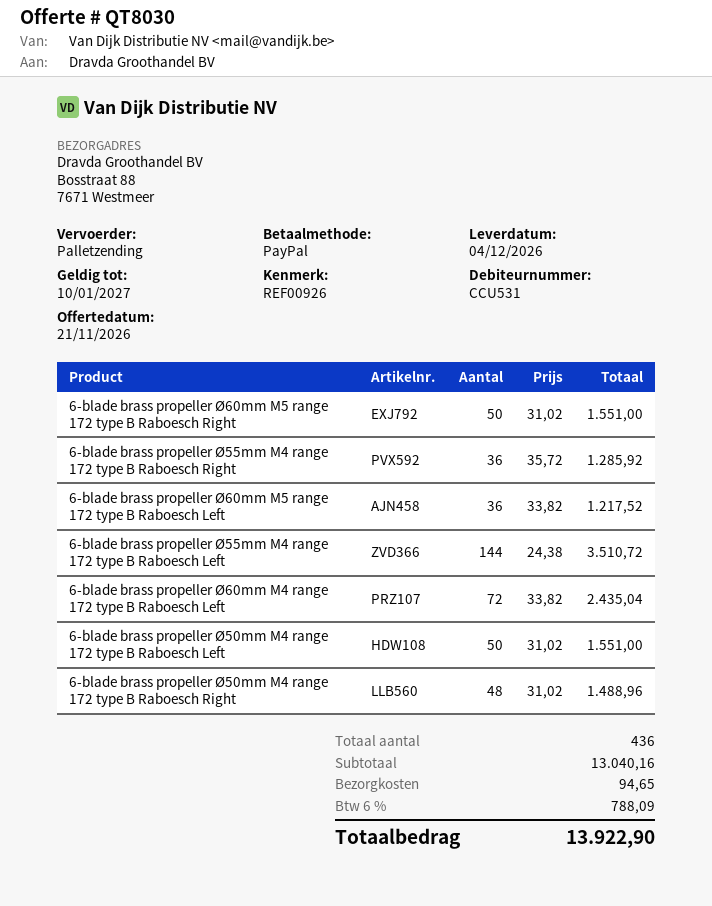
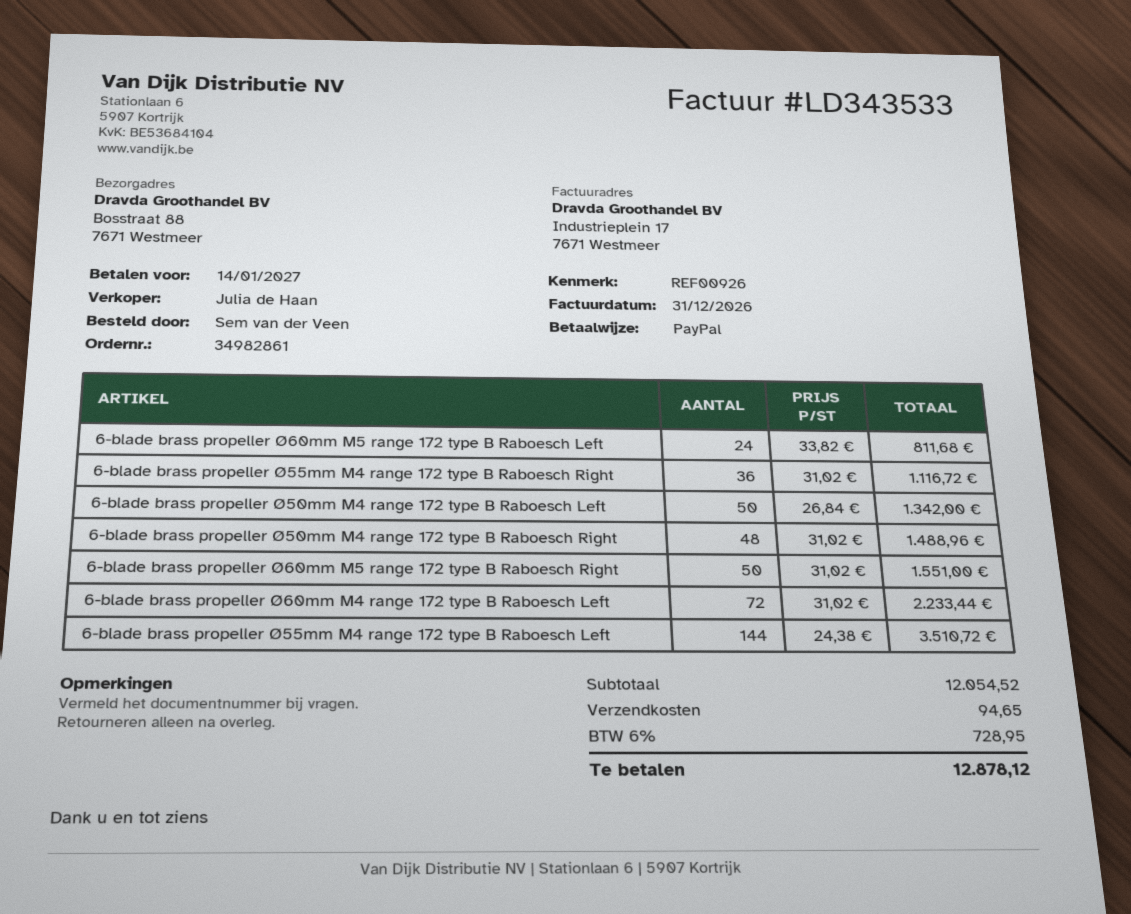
6-blade brass propeller Ø55mm M4 range 172 type B Raboesch Right: 36 x 35.72 = 1285.92 -> 36 x 31.02 = 1116.72
6-blade brass propeller Ø60mm M5 range 172 type B Raboesch Left: 36 x 33.82 = 1217.52 -> 24 x 33.82 = 811.68
6-blade brass propeller Ø60mm M4 range 172 type B Raboesch Left: 72 x 33.82 = 2435.04 -> 72 x 31.02 = 2233.44
6-blade brass propeller Ø50mm M4 range 172 type B Raboesch Left: 50 x 31.02 = 1551.00 -> 50 x 26.84 = 1342.00
subtotal: 13040.16 -> 12054.52
tax: 6% = 788.09 -> 6% = 728.95
total: 13922.90 -> 12878.12

